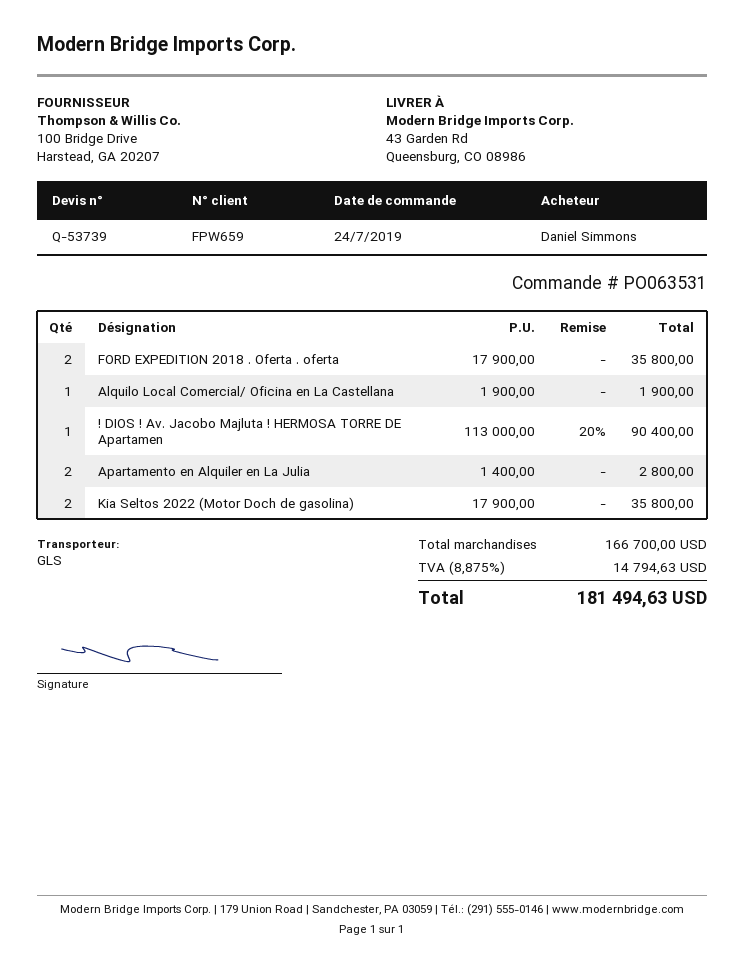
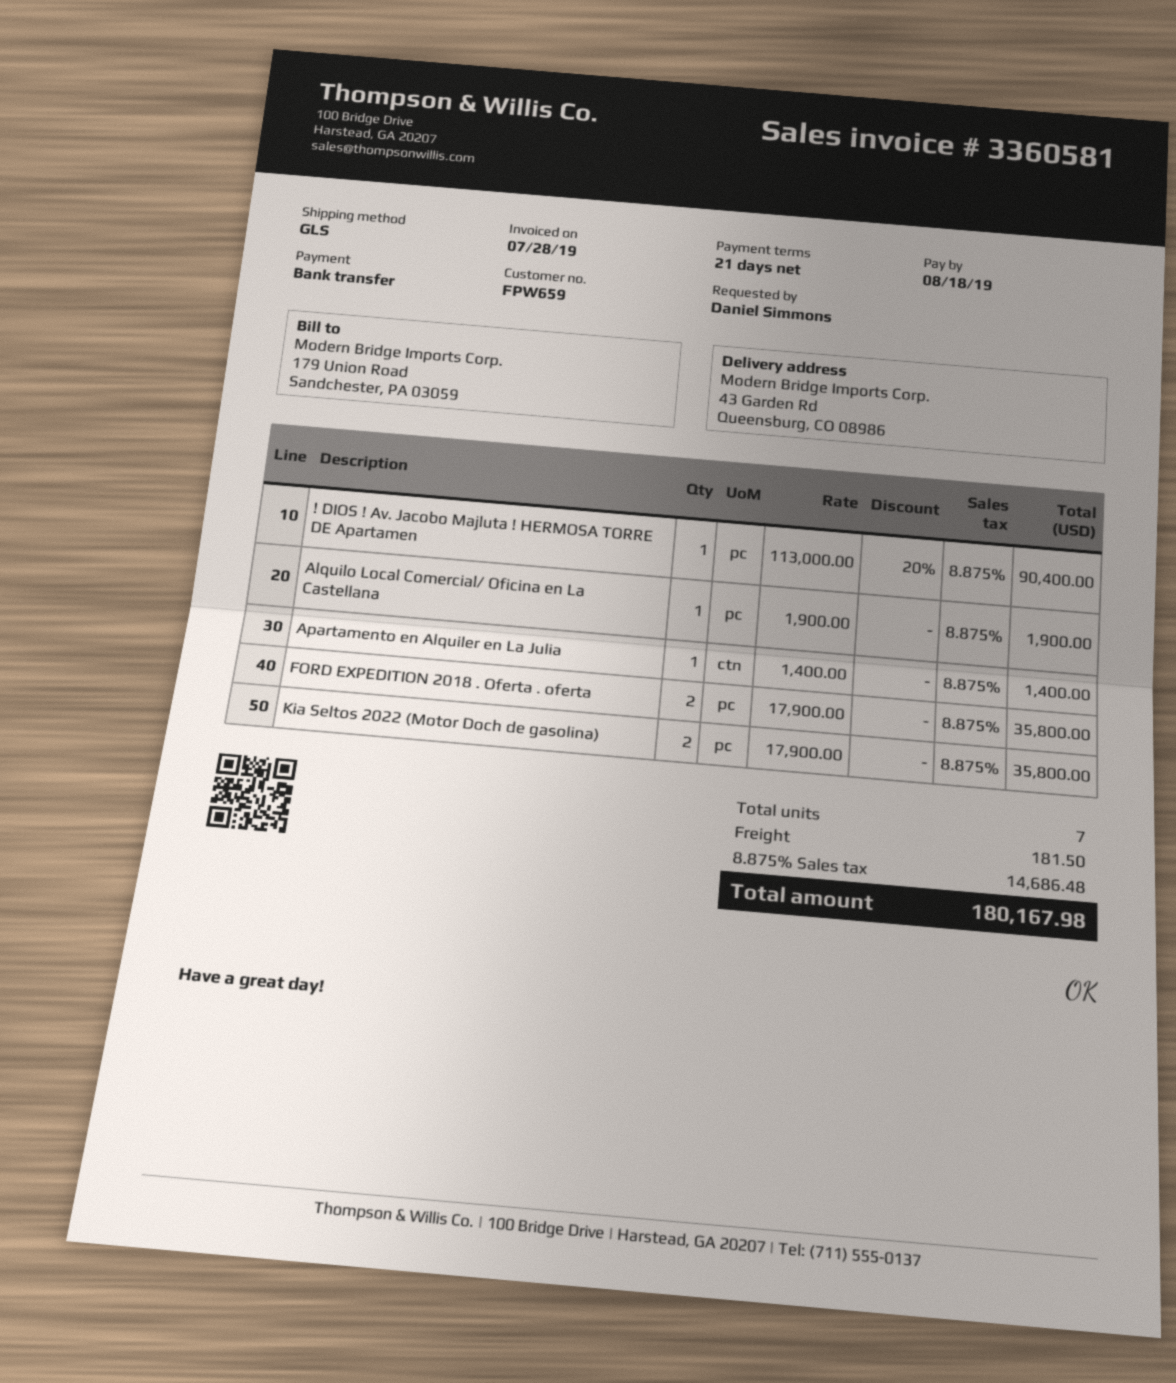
Apartamento en Alquiler en La Julia: 2 x 1400.00 = 2800.00 -> 1 x 1400.00 = 1400.00
shipping: none -> 181.50
tax: 8.875% = 14794.63 -> 8.875% = 14686.48
total: 181494.63 -> 180167.98

